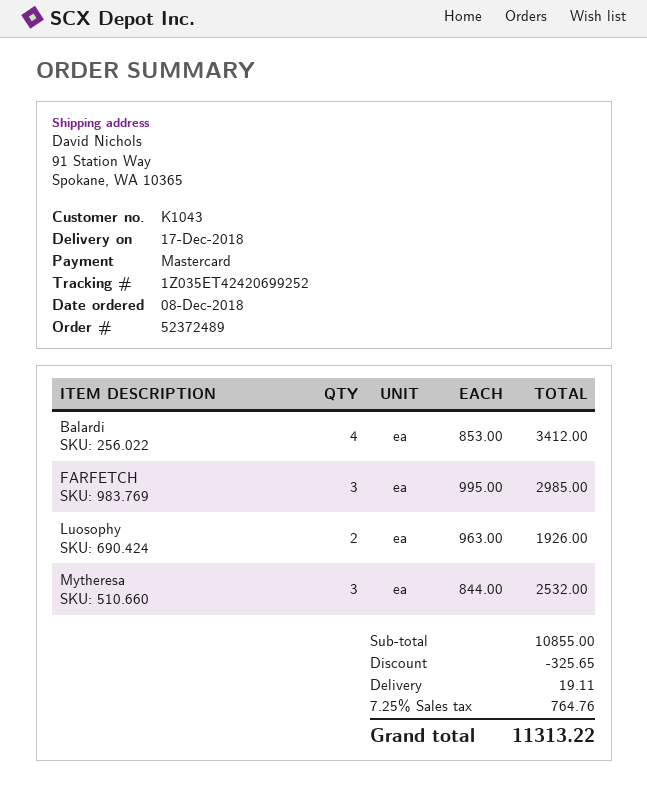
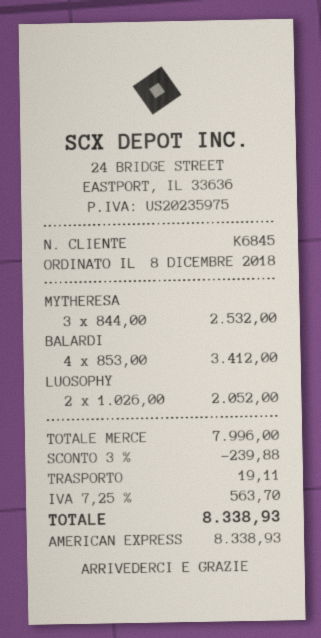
customer number: K1043 -> K6845
payment method: Mastercard -> American Express
FARFETCH: 3 x 995.00 = 2985.00 -> none
Luosophy: 2 x 963.00 = 1926.00 -> 2 x 1026.00 = 2052.00
subtotal: 10855.00 -> 7996.00
discount: 325.65 -> 239.88
tax: 7.25% = 764.76 -> 7.25% = 563.70
total: 11313.22 -> 8338.93

